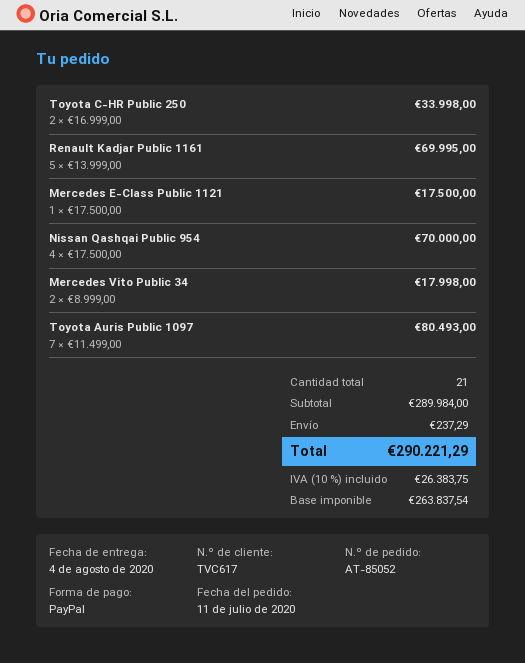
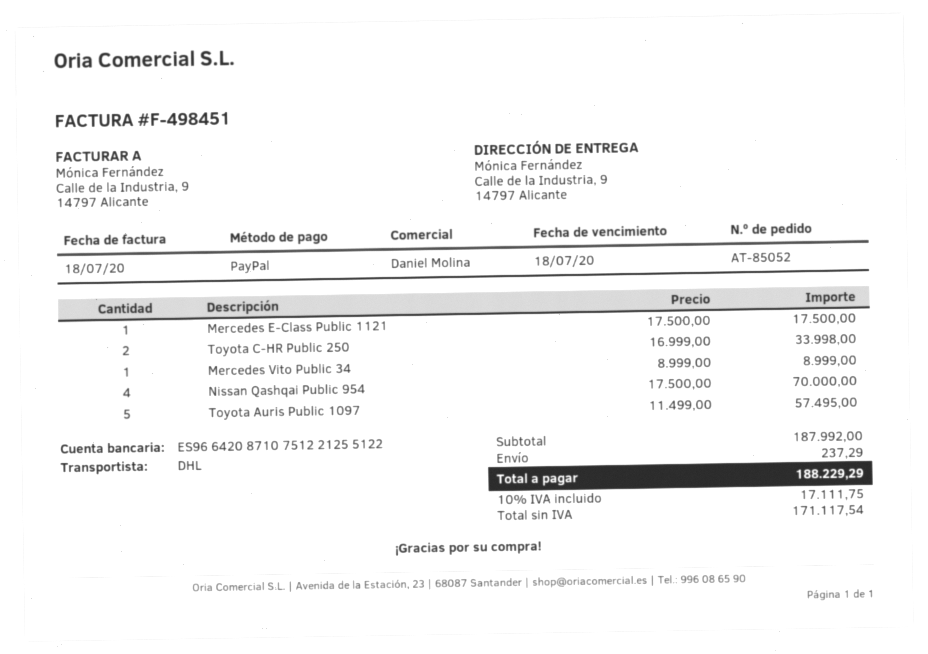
Renault Kadjar Public 1161: 5 x 13999.00 = 69995.00 -> none
Mercedes Vito Public 34: 2 x 8999.00 = 17998.00 -> 1 x 8999.00 = 8999.00
Toyota Auris Public 1097: 7 x 11499.00 = 80493.00 -> 5 x 11499.00 = 57495.00
subtotal: 289984.00 -> 187992.00
net: 263837.54 -> 171117.54
tax: 10% = 26383.75 -> 10% = 17111.75
total: 290221.29 -> 188229.29

